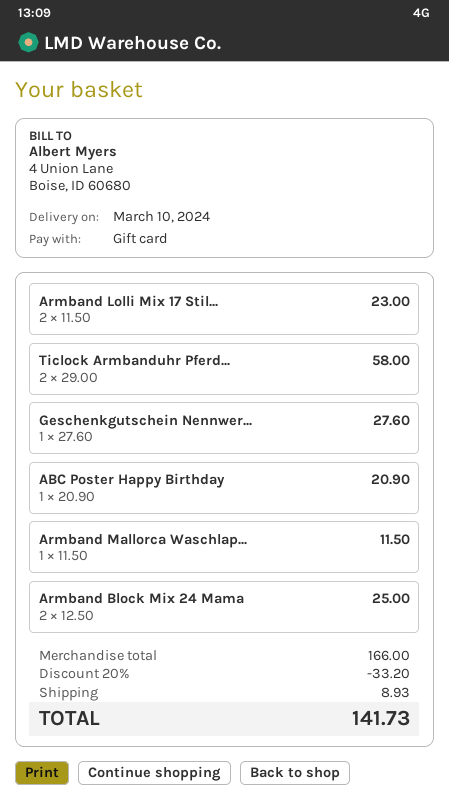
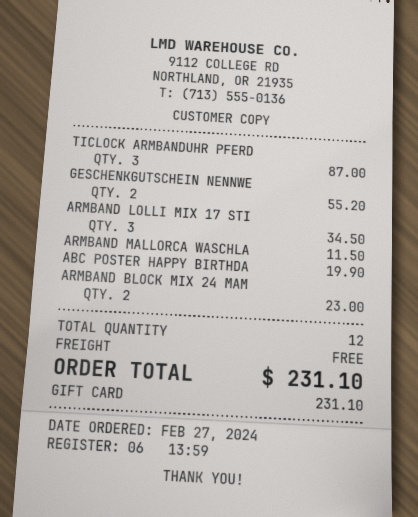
Armband Lolli Mix 17 Stil...: 2 for 23.00 -> 3 for 34.50
Ticlock Armbanduhr Pferd...: 2 for 58.00 -> 3 for 87.00
Geschenkgutschein Nennwer...: 1 for 27.60 -> 2 for 55.20
ABC Poster Happy Birthday: 1 for 20.90 -> 1 for 19.90
Armband Block Mix 24 Mama: 2 for 25.00 -> 2 for 23.00
discount: 20% = 33.20 -> none
shipping: 8.93 -> 0.00
total: 141.73 -> 231.10

